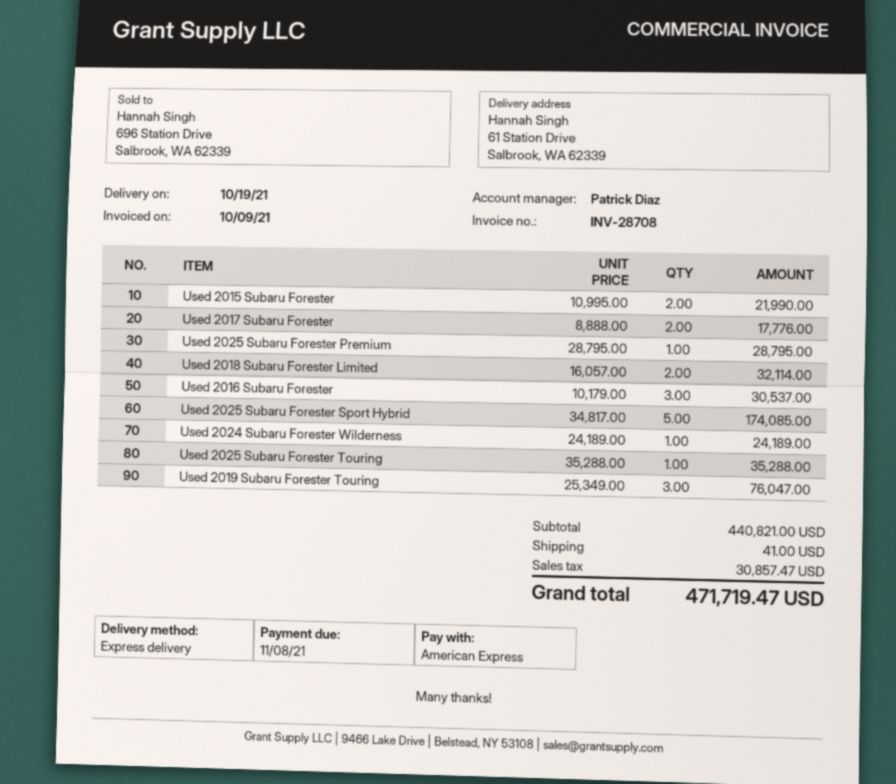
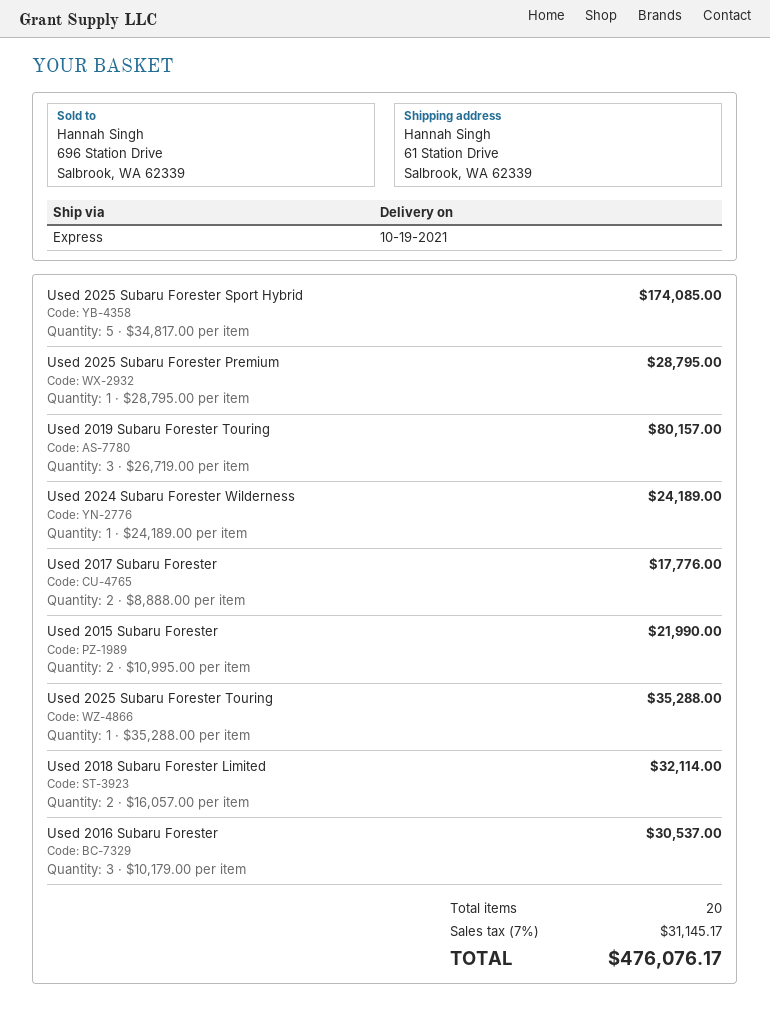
Used 2019 Subaru Forester Touring: 3 x 25349.00 = 76047.00 -> 3 x 26719.00 = 80157.00
shipping: 41.00 -> none
tax: 30857.47 -> 31145.17
total: 471719.47 -> 476076.17

